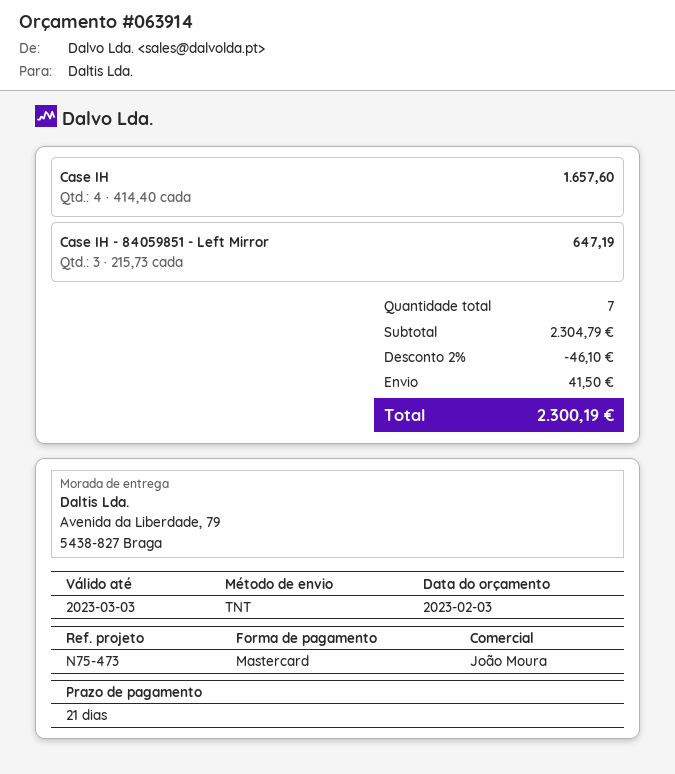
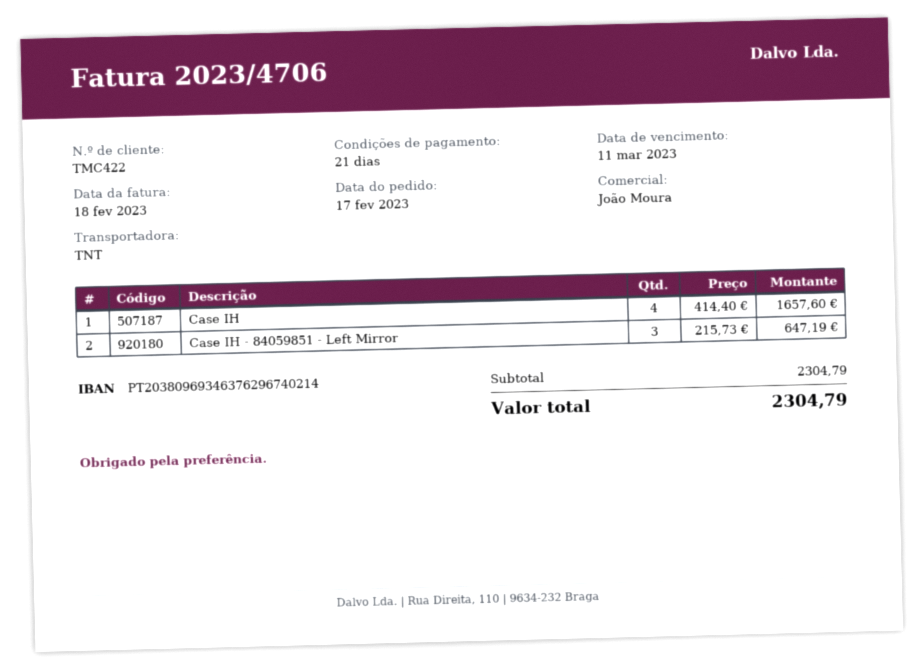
discount: 2% = 46.10 -> none
shipping: 41.50 -> none
total: 2300.19 -> 2304.79

